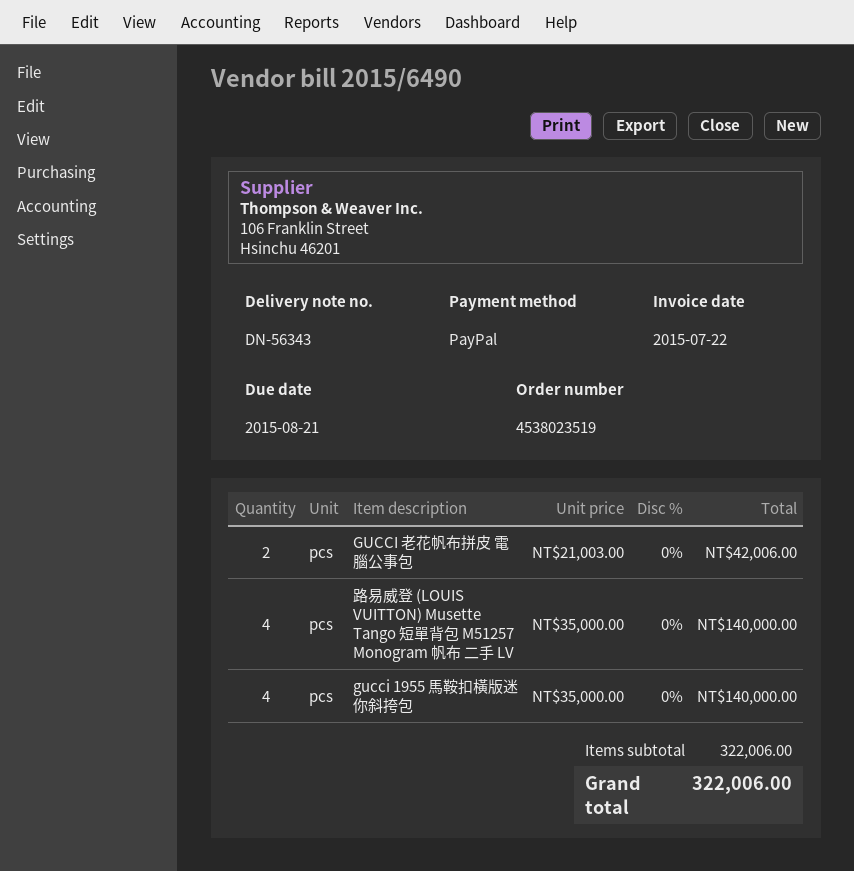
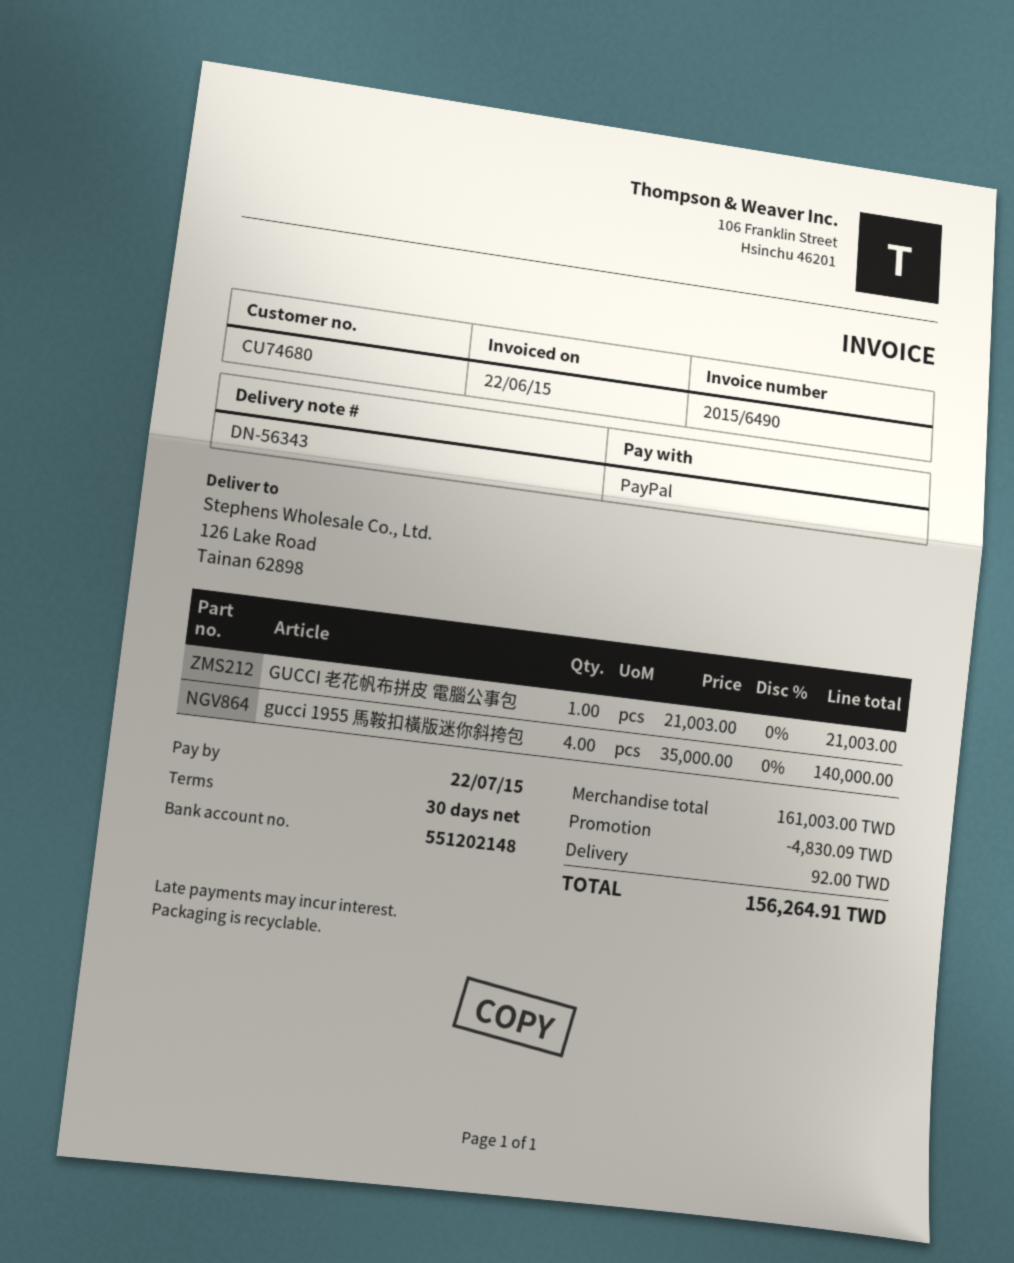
invoice date: 2015-07-22 -> 2015-06-22
due date: 2015-08-21 -> 2015-07-22
GUCCI 老花帆布拼皮 電腦公事包: 2 x 21003.00 = 42006.00 -> 1 x 21003.00 = 21003.00
路易威登 (LOUIS VUITTON) Musette Tango 短單背包 M51257 Monogram 帆布 二手 LV: 4 x 35000.00 = 140000.00 -> none
subtotal: 322006.00 -> 161003.00
discount: none -> 4830.09
shipping: none -> 92.00
total: 322006.00 -> 156264.91

